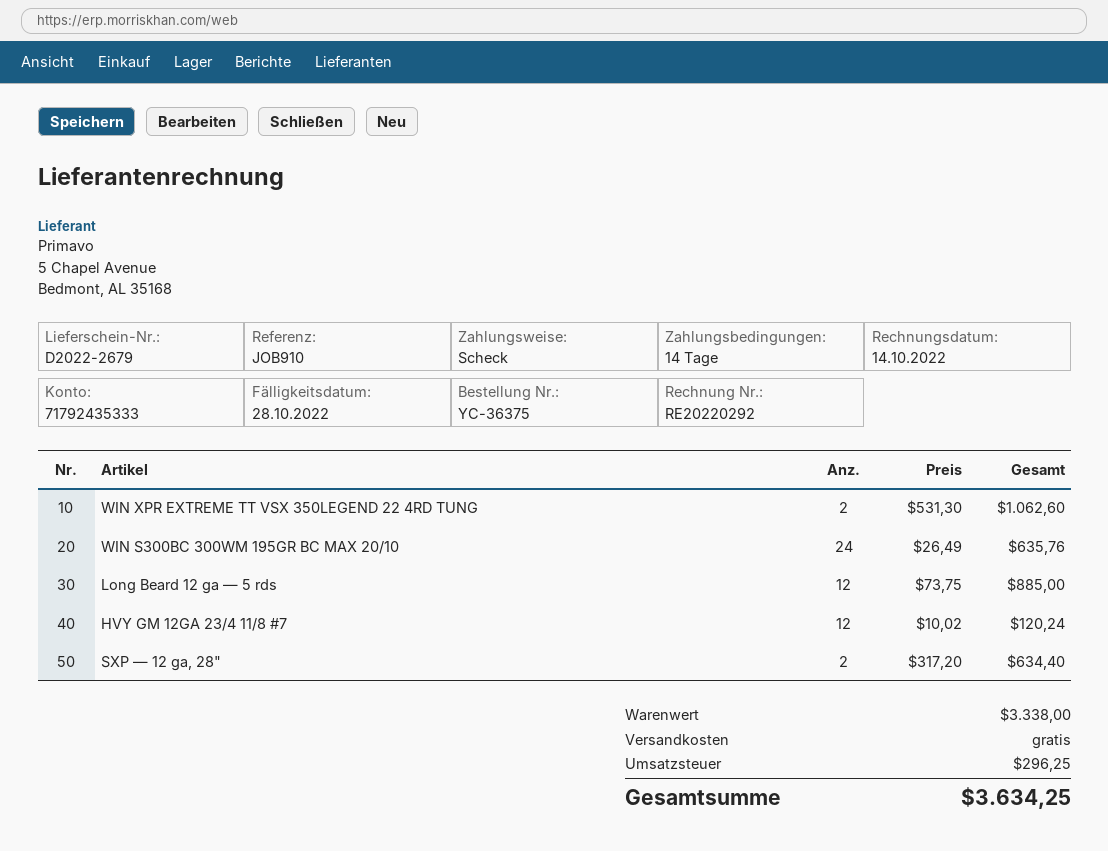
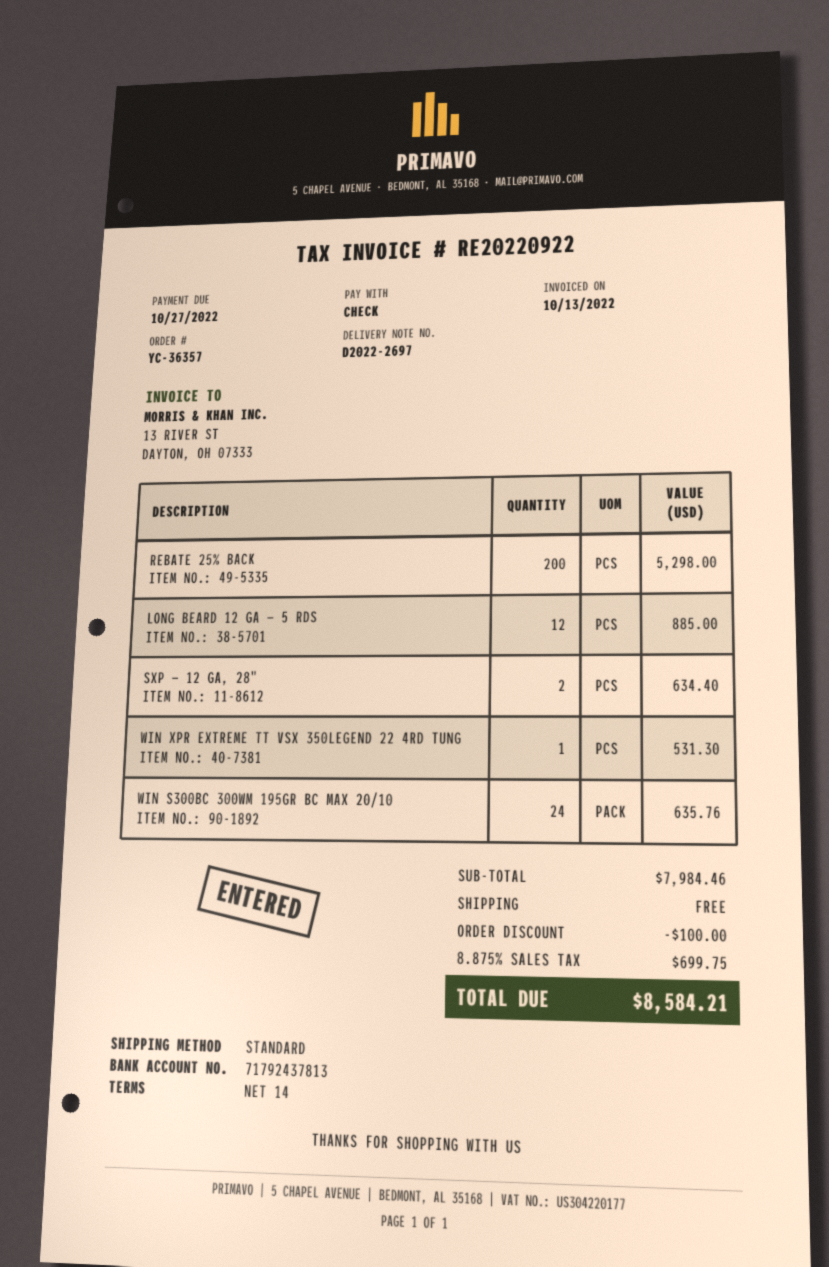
order number: YC-36375 -> YC-36357
delivery note number: D2022-2679 -> D2022-2697
invoice number: RE20220292 -> RE20220922
invoice date: 2022-10-14 -> 2022-10-13
due date: 2022-10-28 -> 2022-10-27
bank account: 71792435333 -> 71792437813
WIN XPR EXTREME TT VSX 350LEGEND 22 4RD TUNG: 2 for 1062.60 -> 1 for 531.30
HVY GM 12GA 23/4 11/8 #7: 12 for 120.24 -> none
REBATE 25% BACK: none -> 200 for 5298.00
subtotal: 3338.00 -> 7984.46
discount: none -> 100.00
tax: 296.25 -> 699.75
total: 3634.25 -> 8584.21

